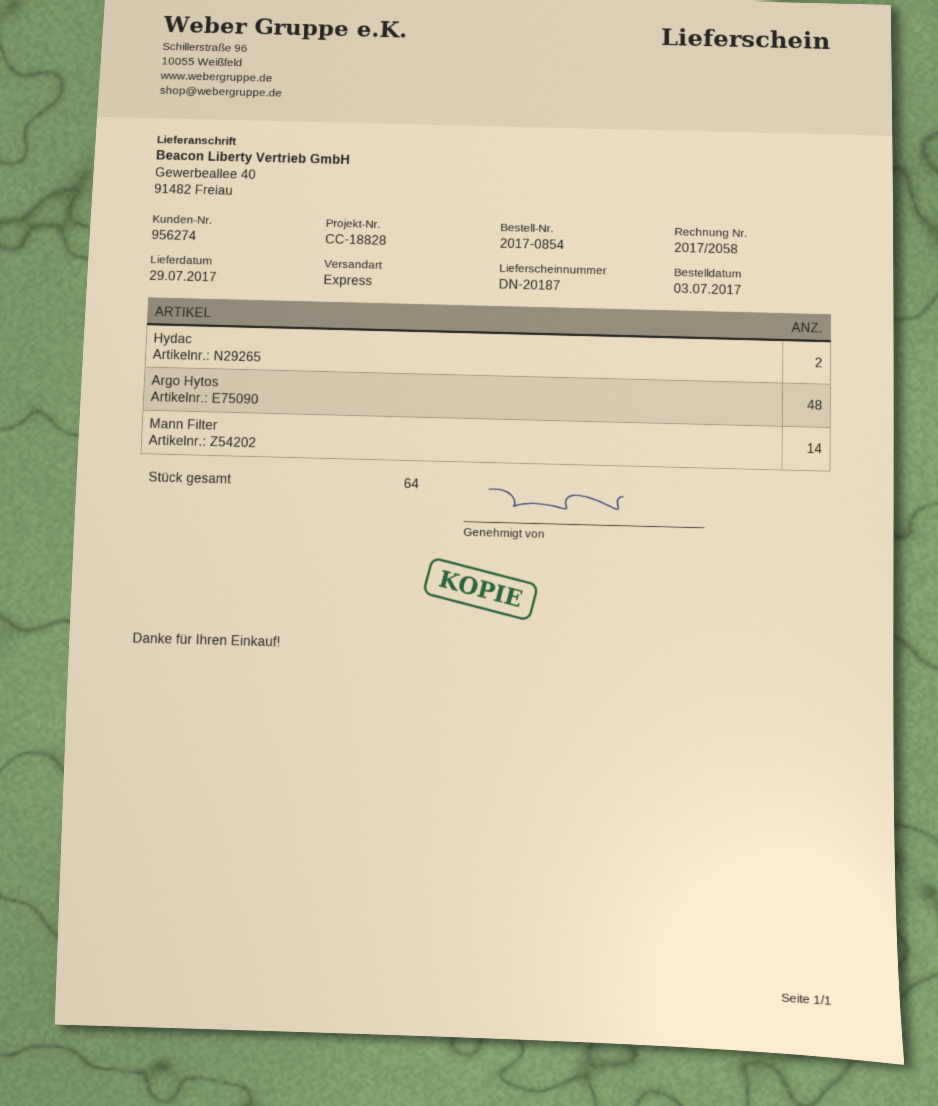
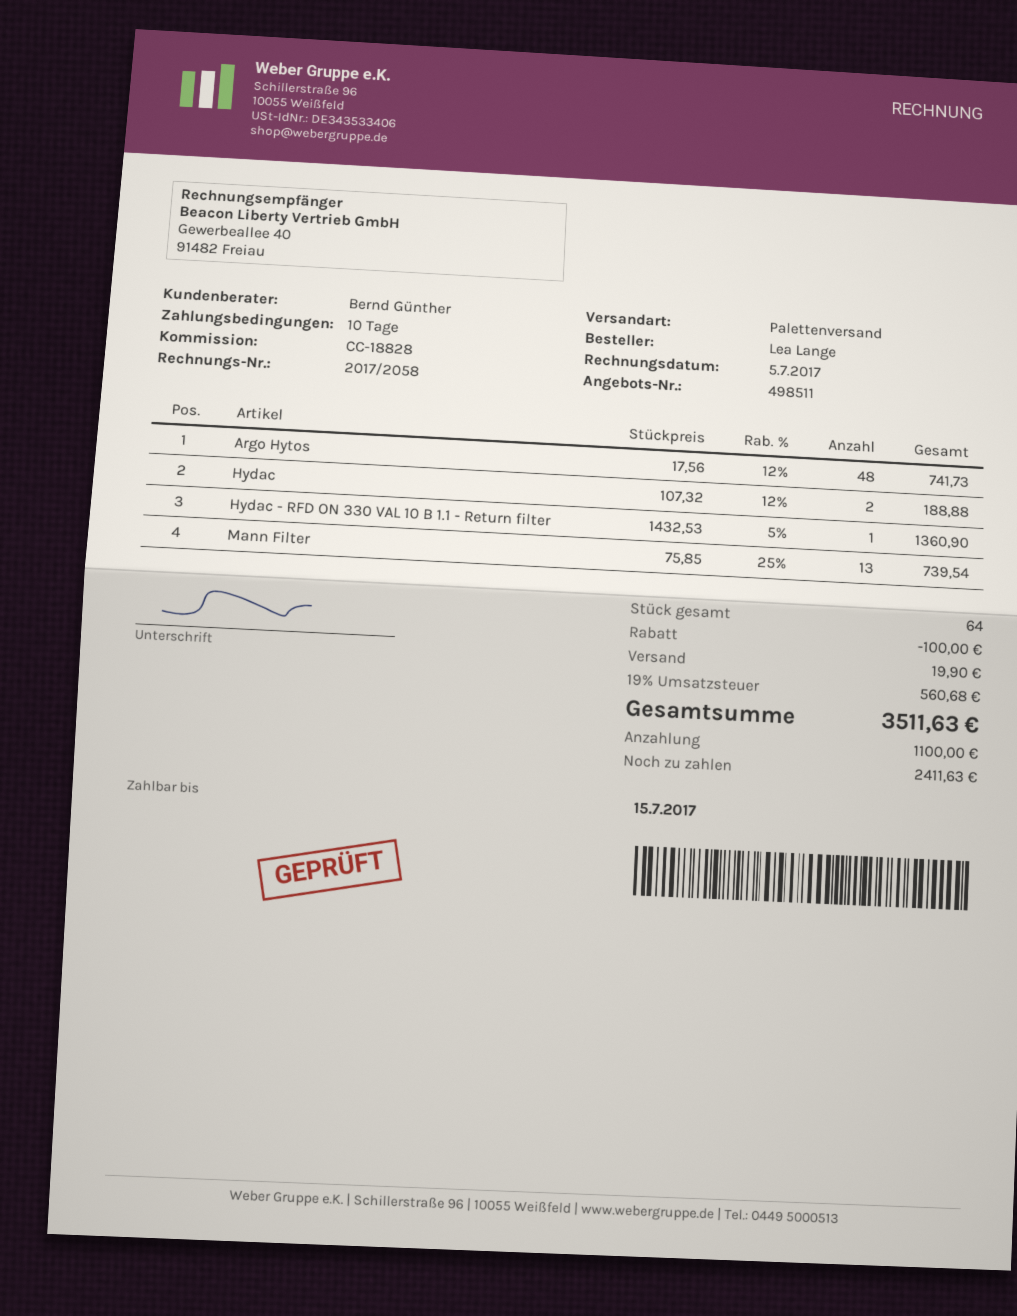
shipping method: express -> pallet freight
Mann Filter: 14 -> 13
Hydac - RFD ON 330 VAL 10 B 1.1 - Return filter: none -> 1

